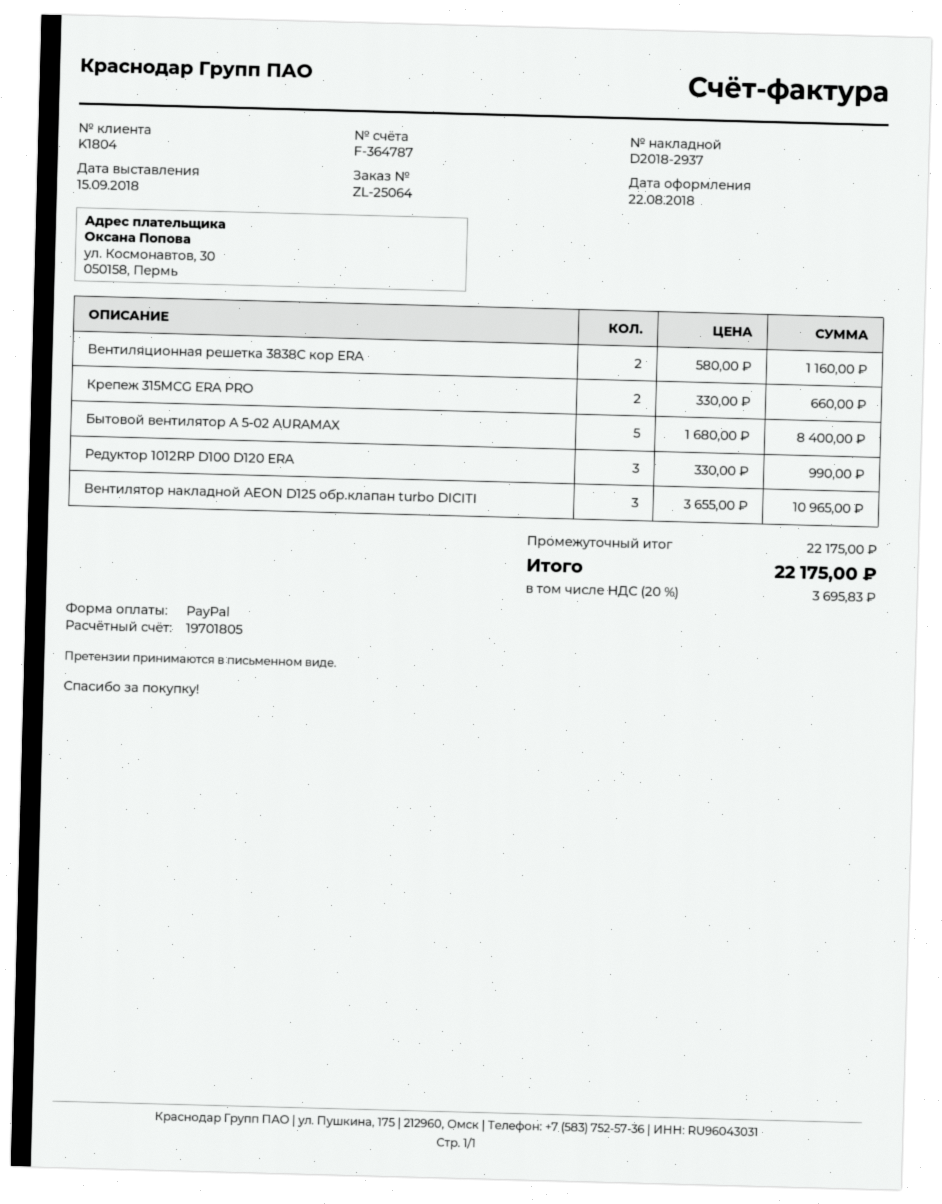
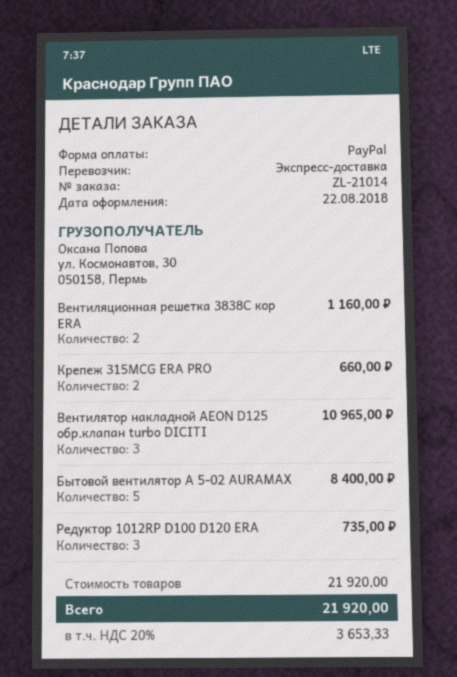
order number: ZL-25064 -> ZL-21014
Редуктор 1012RP D100 D120 ERA: 3 for 990.00 -> 3 for 735.00
subtotal: 22175.00 -> 21920.00
tax: 20% = 3695.83 -> 20% = 3653.33
total: 22175.00 -> 21920.00

